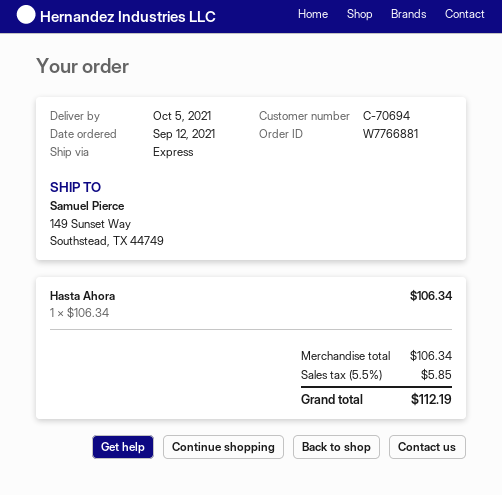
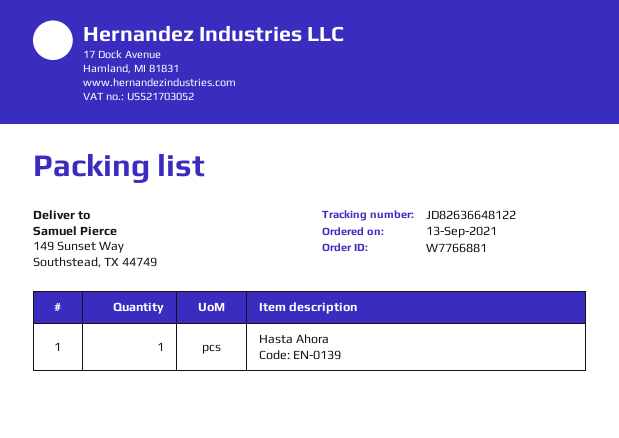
order date: 2021-09-12 -> 2021-09-13

